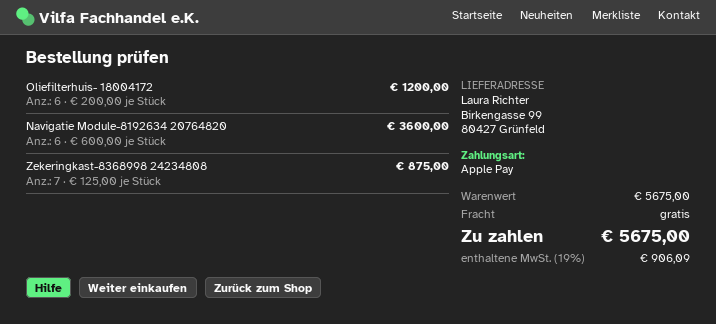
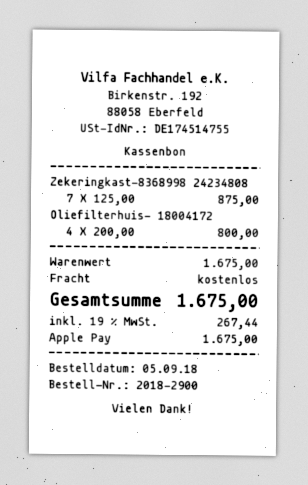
Oliefilterhuis- 18004172: 6 x 200.00 = 1200.00 -> 4 x 200.00 = 800.00
Navigatie Module-8192634 20764820: 6 x 600.00 = 3600.00 -> none
subtotal: 5675.00 -> 1675.00
tax: 19% = 906.09 -> 19% = 267.44
total: 5675.00 -> 1675.00

